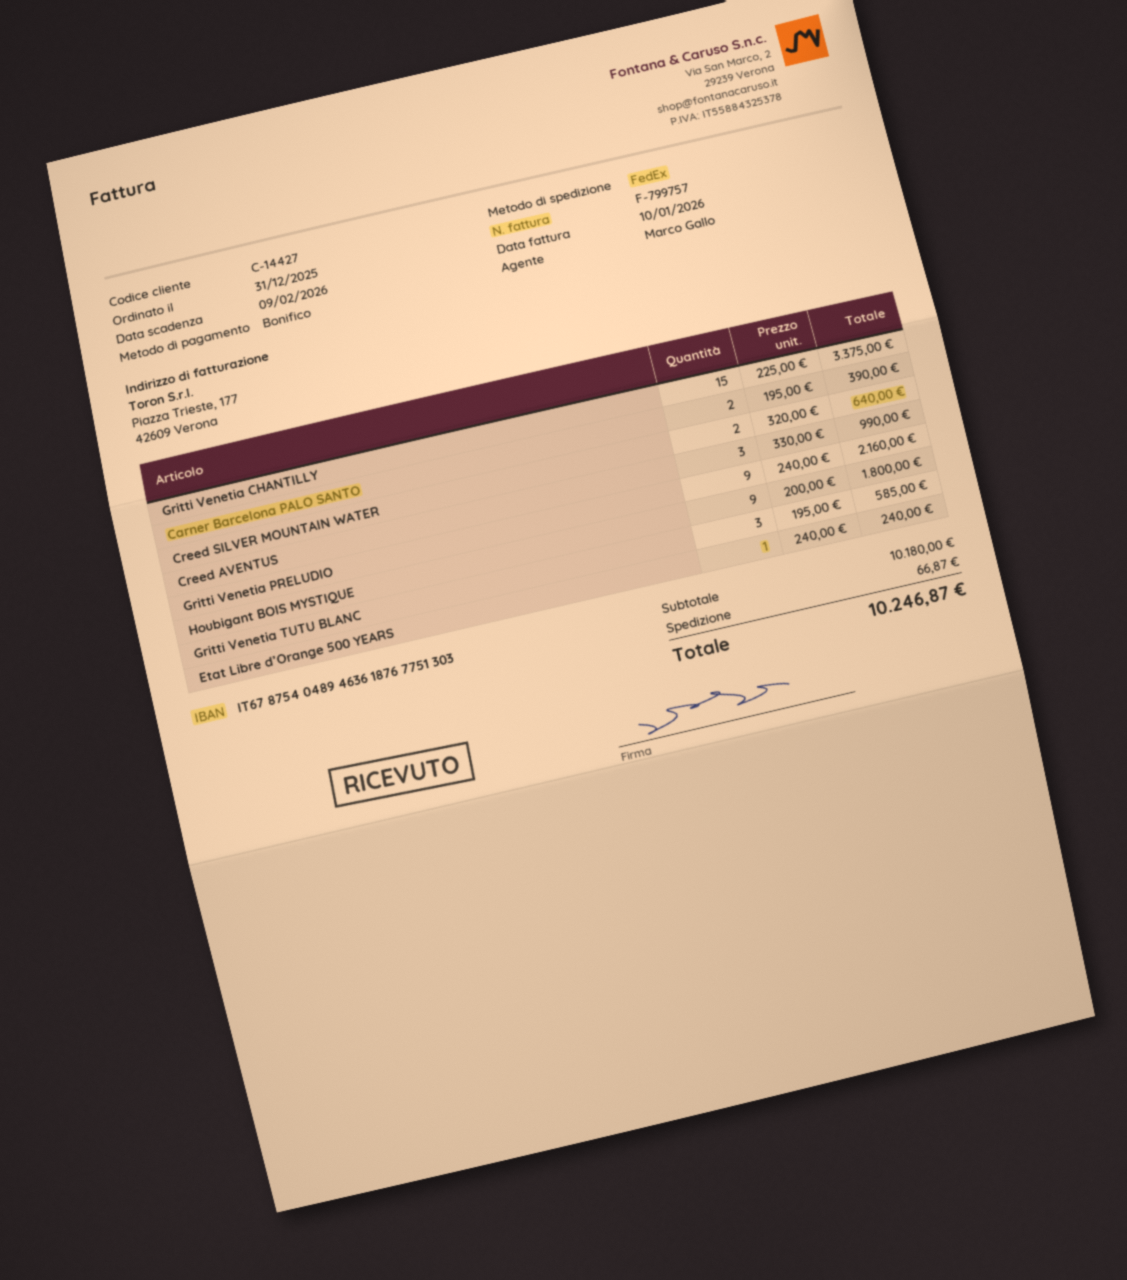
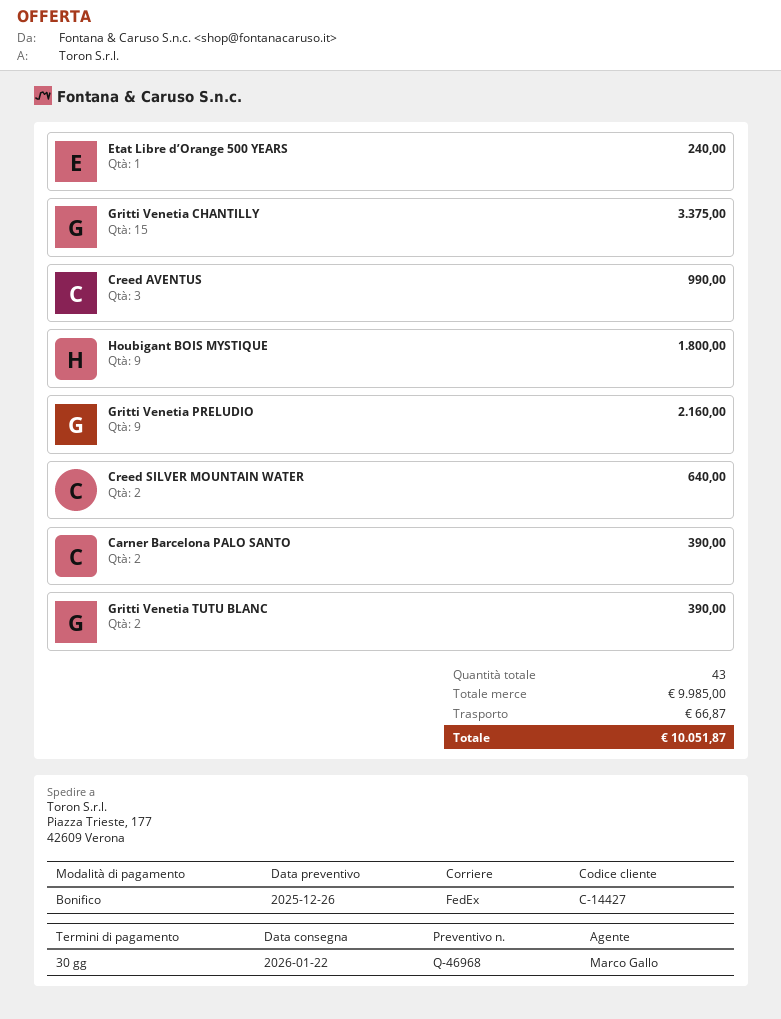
Gritti Venetia TUTU BLANC: 3 for 585.00 -> 2 for 390.00
subtotal: 10180.00 -> 9985.00
total: 10246.87 -> 10051.87

